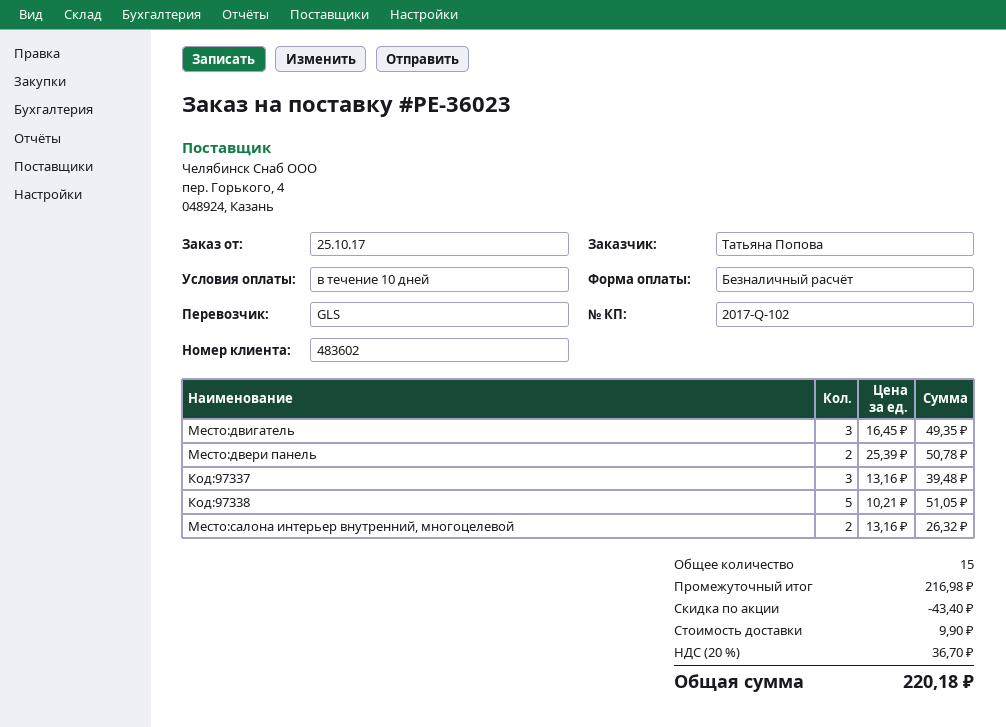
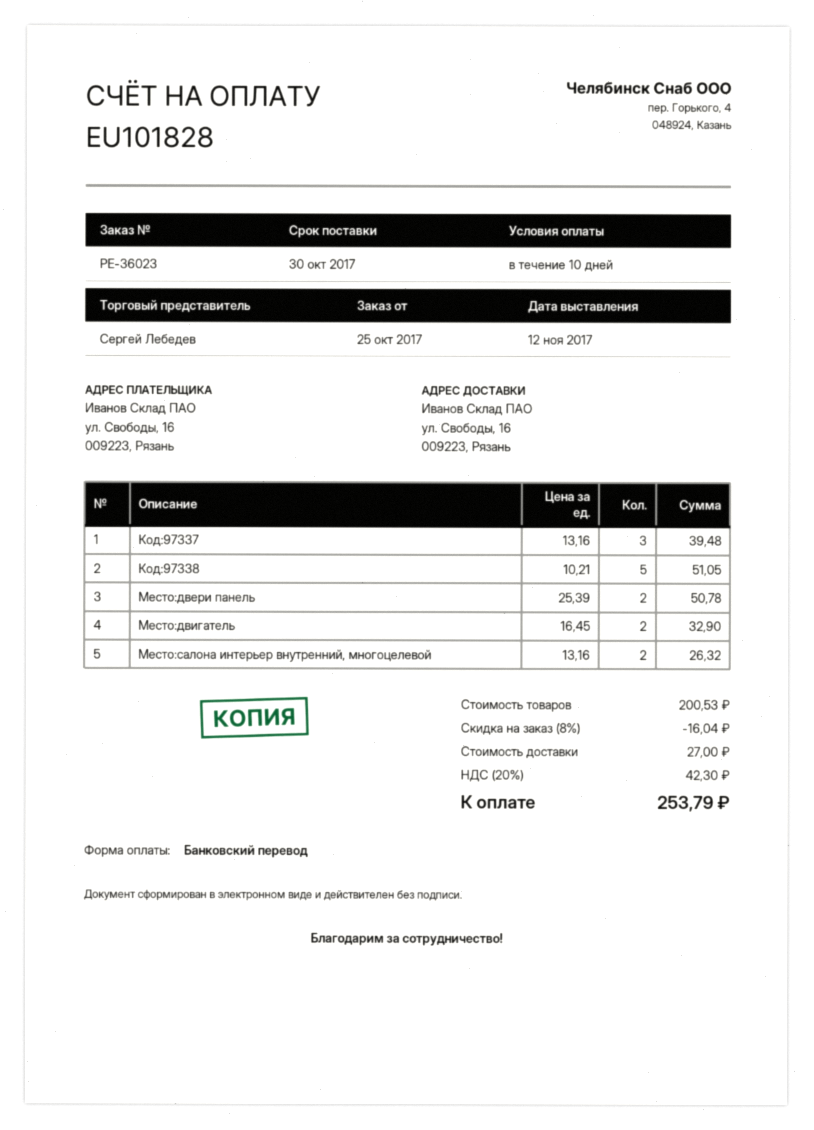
Место:двигатель: 3 x 16.45 = 49.35 -> 2 x 16.45 = 32.90
subtotal: 216.98 -> 200.53
discount: 43.40 -> 16.04
shipping: 9.90 -> 27.00
tax: 20% = 36.70 -> 20% = 42.30
total: 220.18 -> 253.79

